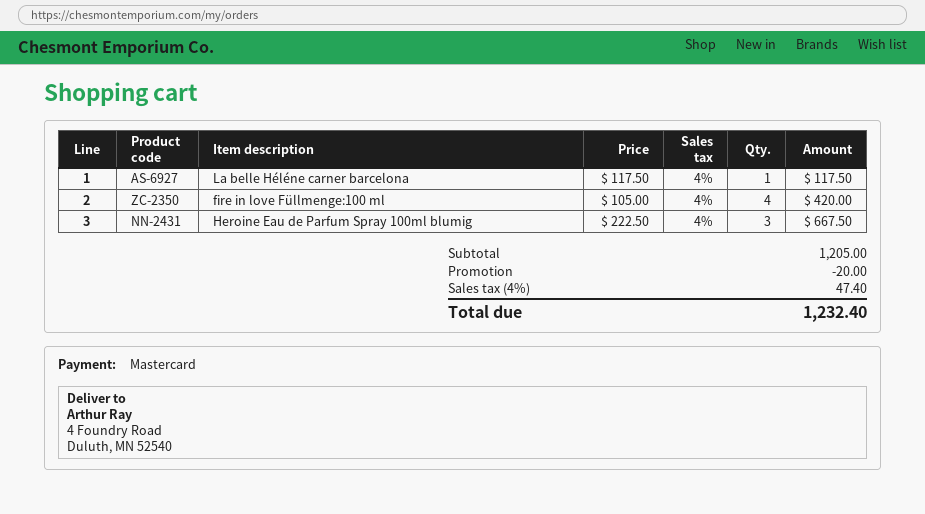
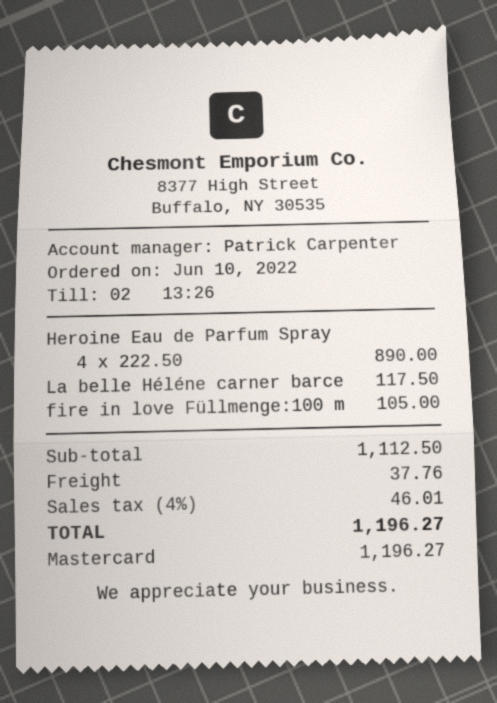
fire in love Füllmenge:100 ml: 4 x 105.00 = 420.00 -> 1 x 105.00 = 105.00
Heroine Eau de Parfum Spray 100ml blumig: 3 x 222.50 = 667.50 -> 4 x 222.50 = 890.00
subtotal: 1205.00 -> 1112.50
discount: 20.00 -> none
shipping: none -> 37.76
tax: 4% = 47.40 -> 4% = 46.01
total: 1232.40 -> 1196.27

